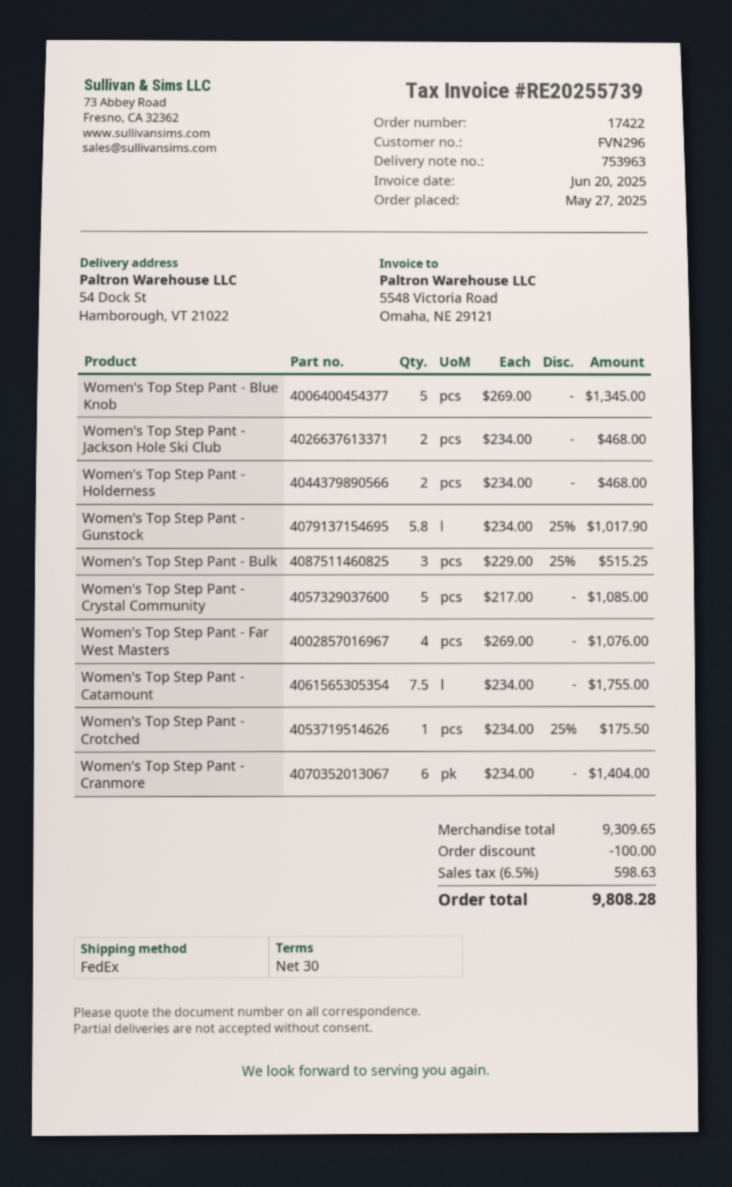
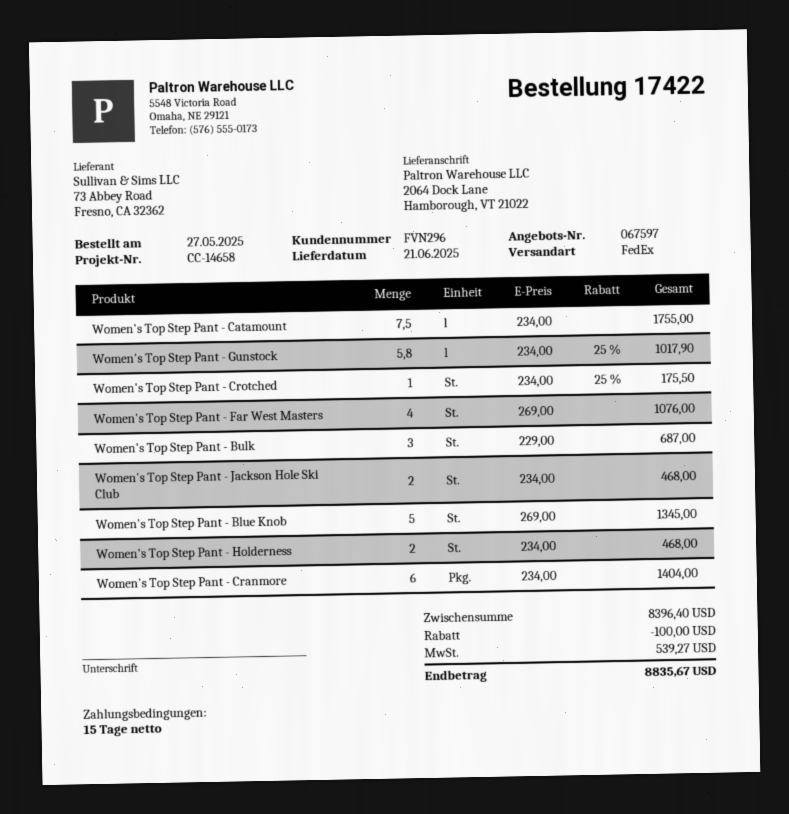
payment terms: 30 days -> 15 days
ship to: 54 Dock St, Hamborough, VT 21022 -> 2064 Dock Lane, Hamborough, VT 21022
Women's Top Step Pant - Bulk: 3 x 229.00 - 25% = 515.25 -> 3 x 229.00 = 687.00
Women's Top Step Pant - Crystal Community: 5 x 217.00 = 1085.00 -> none
subtotal: 9309.65 -> 8396.40
tax: 598.63 -> 539.27
total: 9808.28 -> 8835.67

